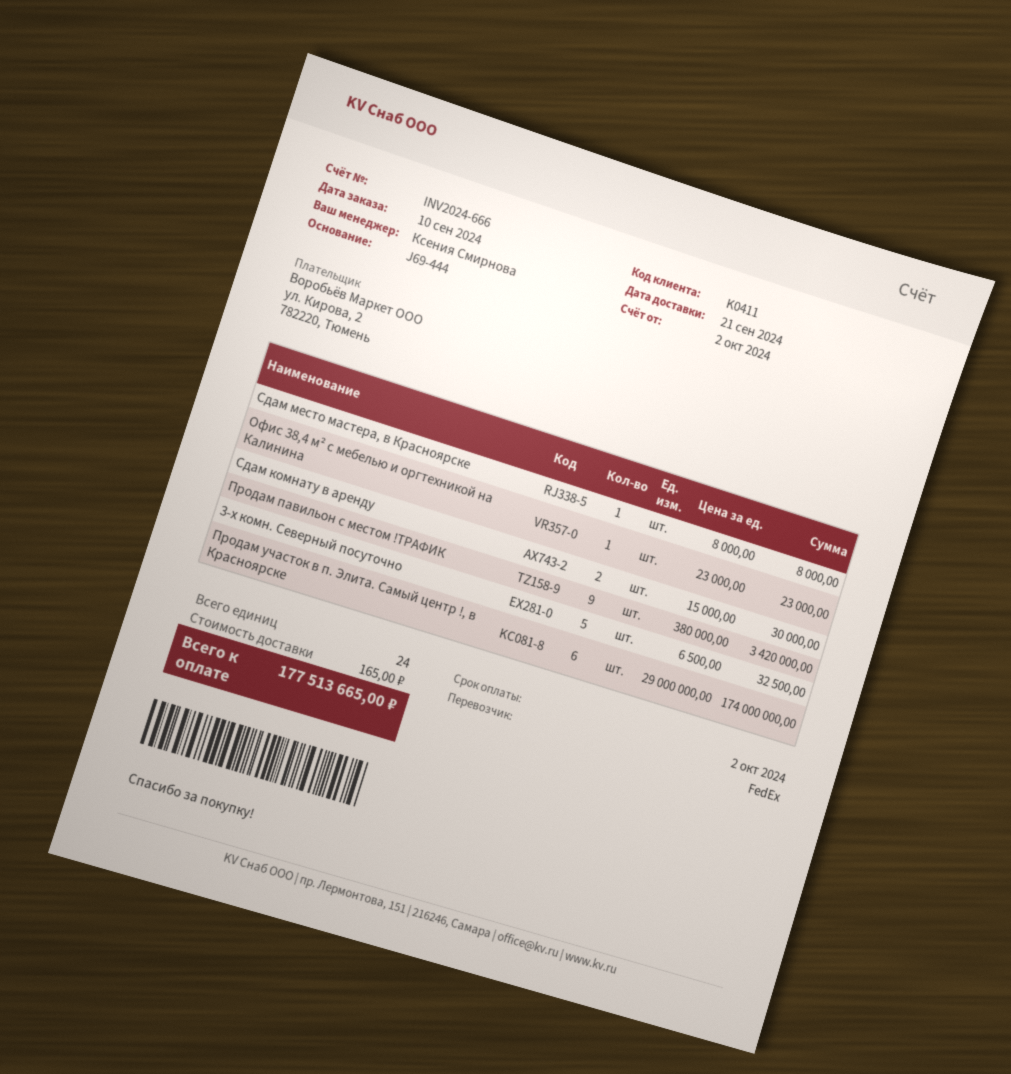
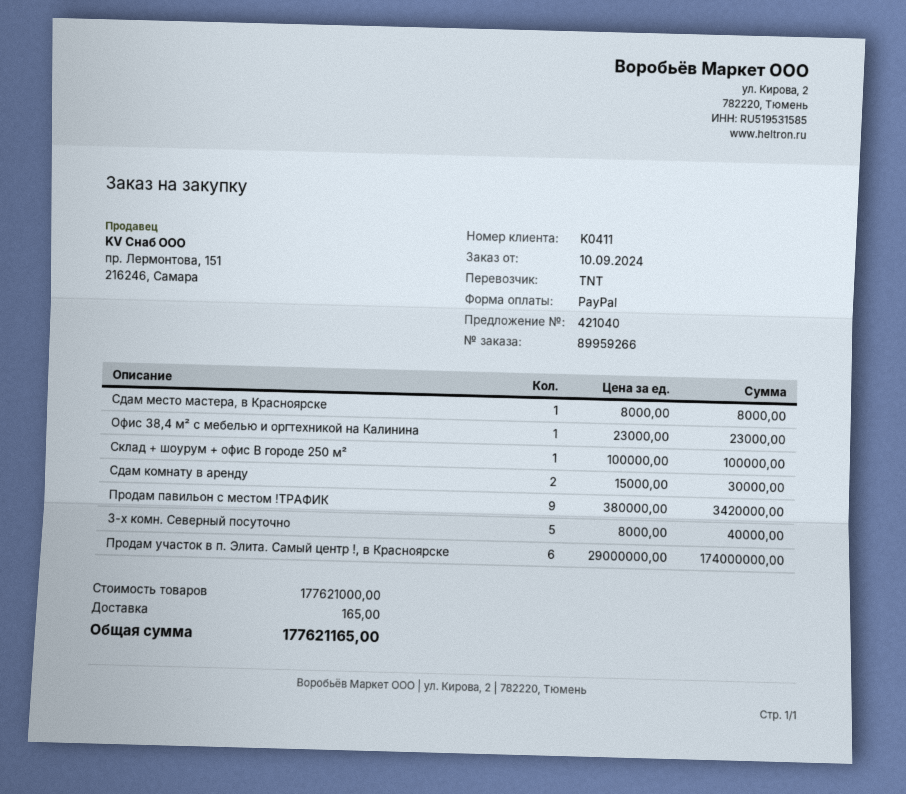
shipping method: FedEx -> TNT
3-х комн. Северный посуточно: 5 x 6500.00 = 32500.00 -> 5 x 8000.00 = 40000.00
Склад + шоурум + офис В городе 250 м²: none -> 1 x 100000.00 = 100000.00
total: 177513665.00 -> 177621165.00

